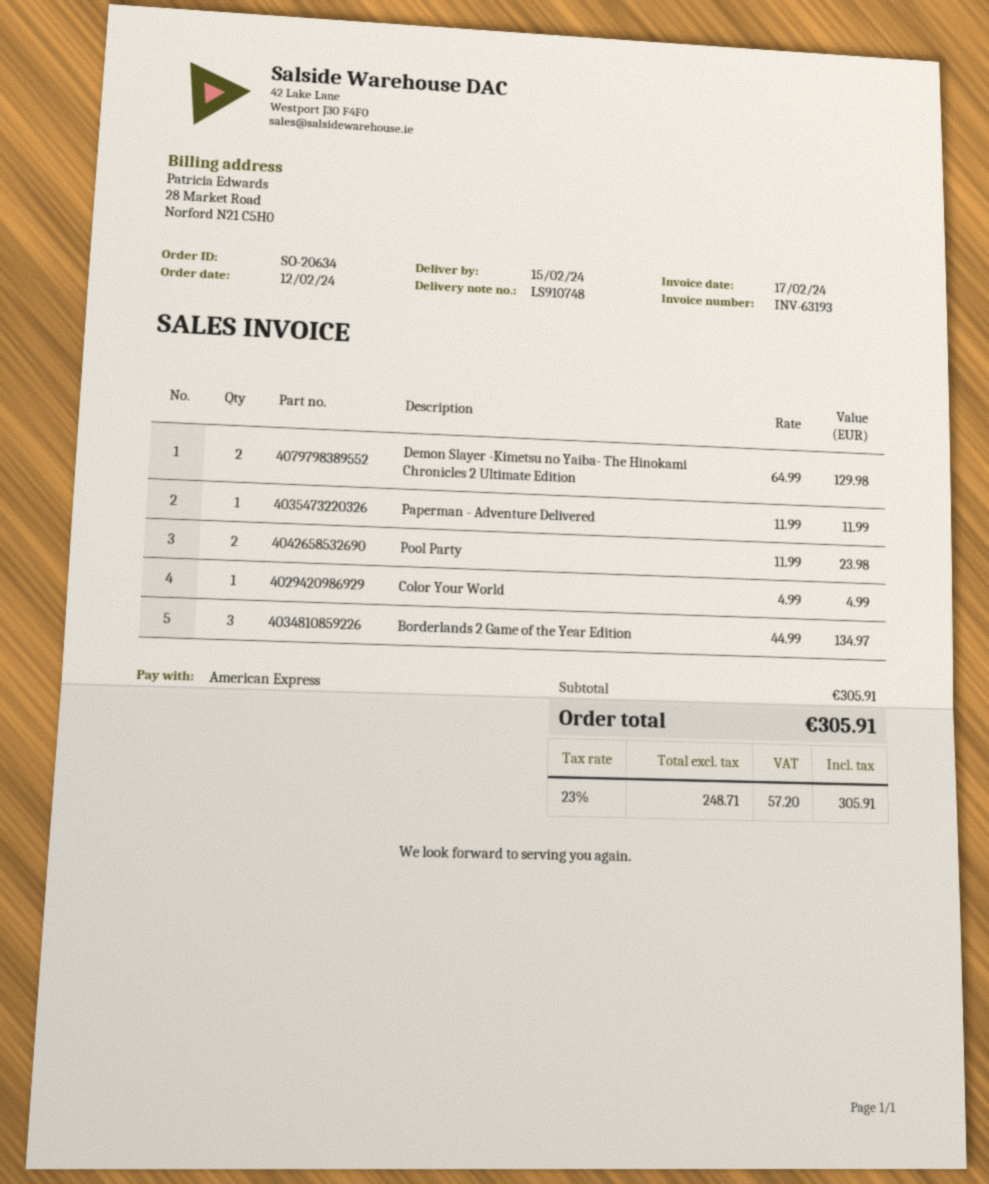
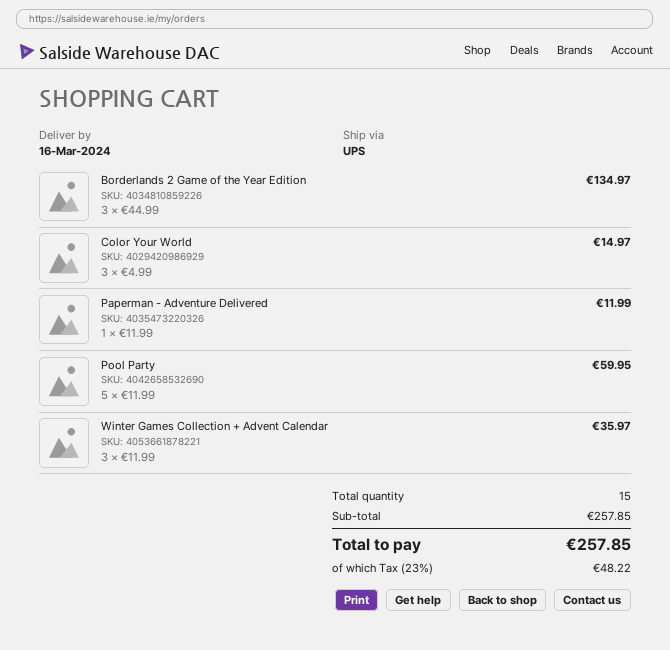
delivery date: 2024-02-15 -> 2024-03-16
Demon Slayer -Kimetsu no Yaiba- The Hinokami Chronicles 2 Ultimate Edition: 2 x 64.99 = 129.98 -> none
Pool Party: 2 x 11.99 = 23.98 -> 5 x 11.99 = 59.95
Color Your World: 1 x 4.99 = 4.99 -> 3 x 4.99 = 14.97
Winter Games Collection + Advent Calendar: none -> 3 x 11.99 = 35.97
subtotal: 305.91 -> 257.85
tax: 23% = 57.20 -> 23% = 48.22
total: 305.91 -> 257.85

